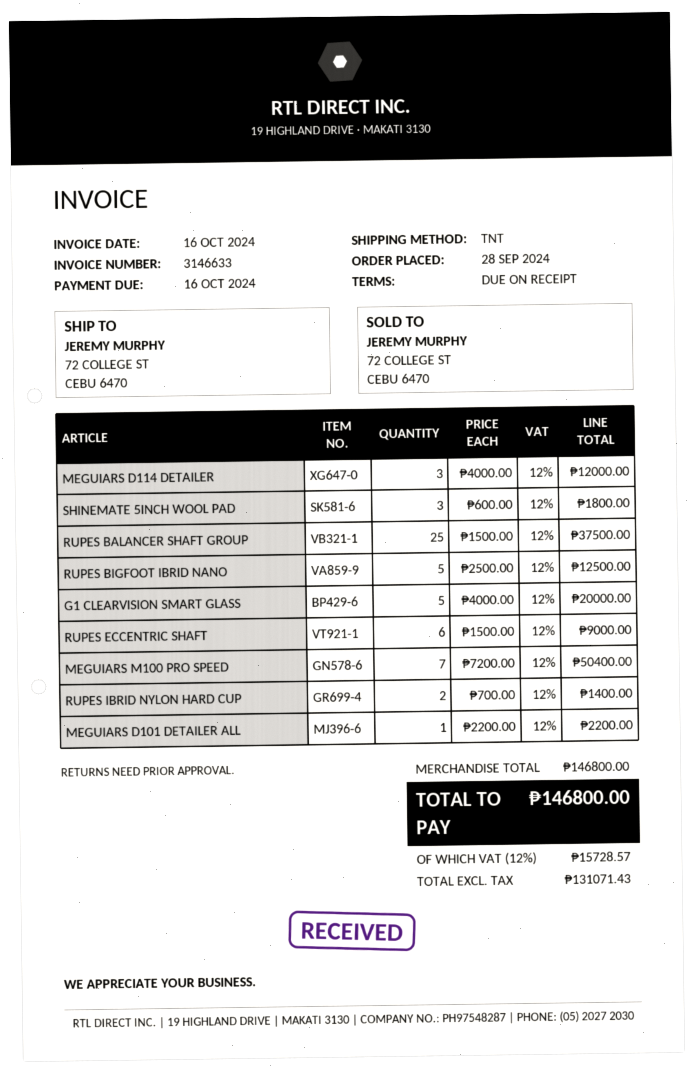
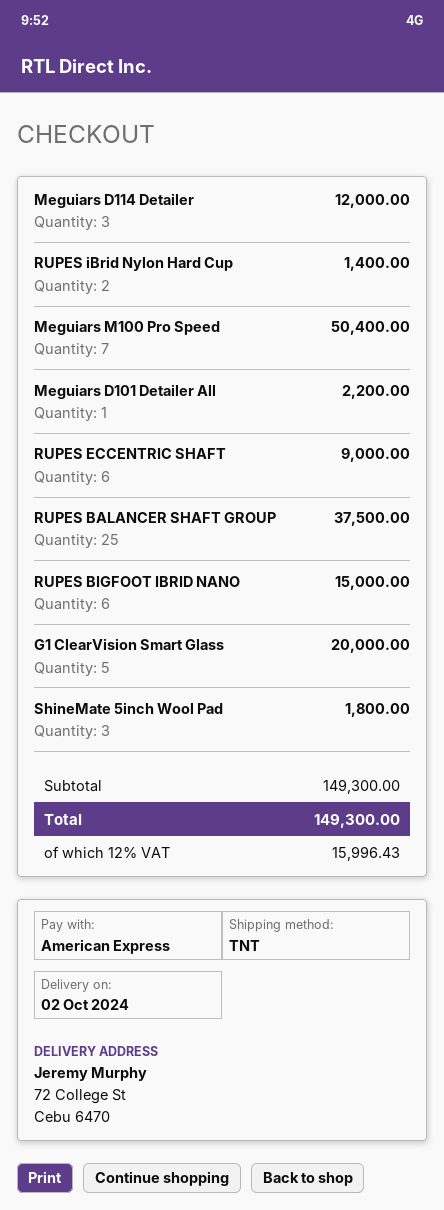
RUPES BIGFOOT IBRID NANO: 5 for 12500.00 -> 6 for 15000.00
subtotal: 146800.00 -> 149300.00
tax: 12% = 15728.57 -> 12% = 15996.43
total: 146800.00 -> 149300.00

